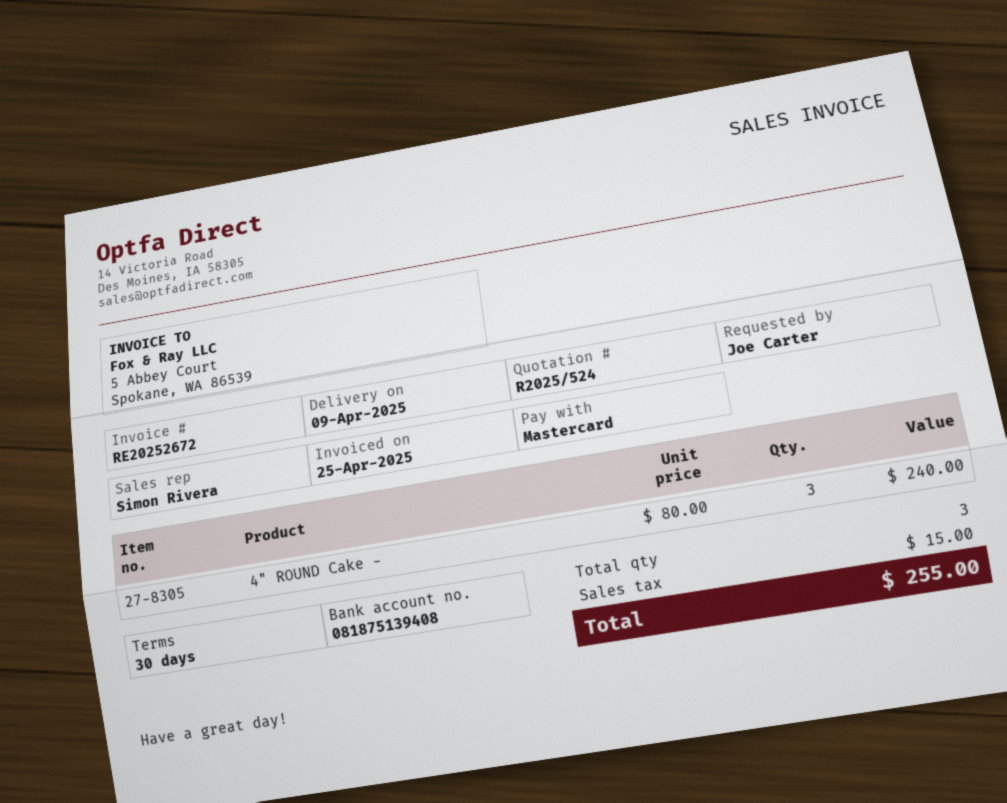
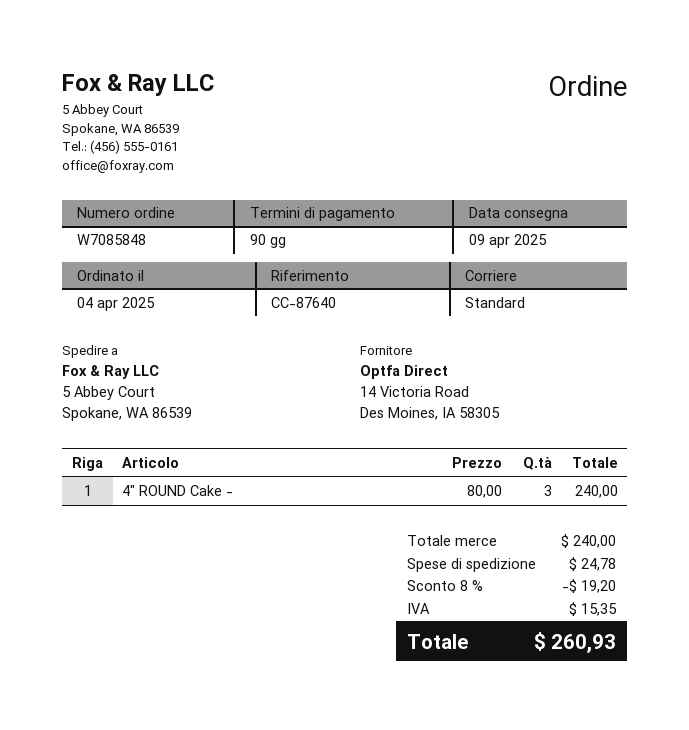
payment terms: 30 days -> 90 days
discount: none -> 8% = 19.20
shipping: none -> 24.78
tax: 15.00 -> 15.35
total: 255.00 -> 260.93

